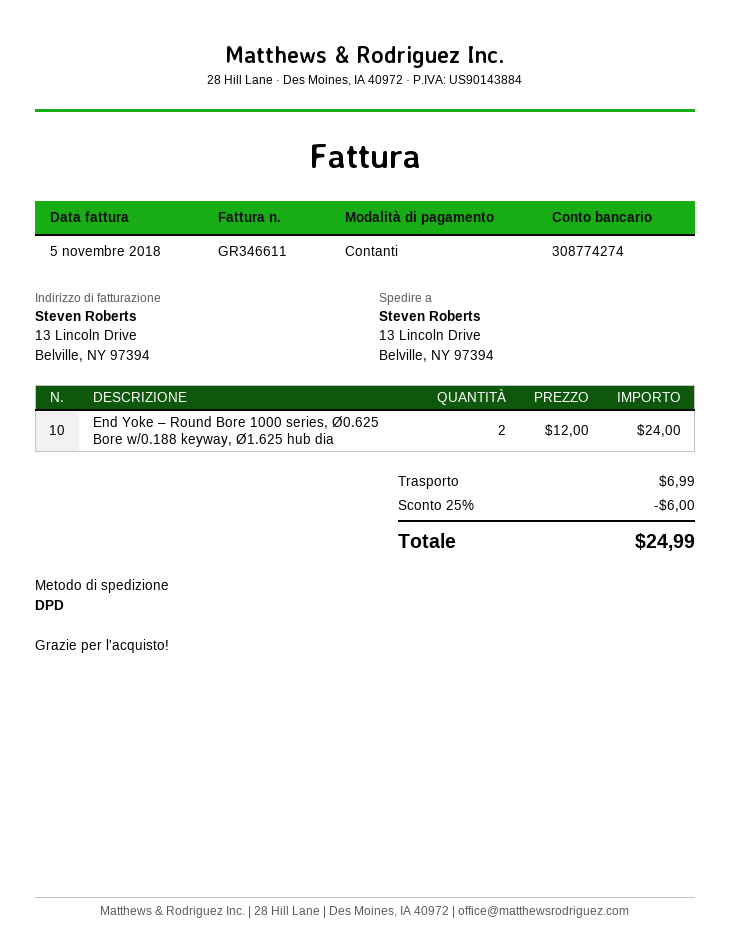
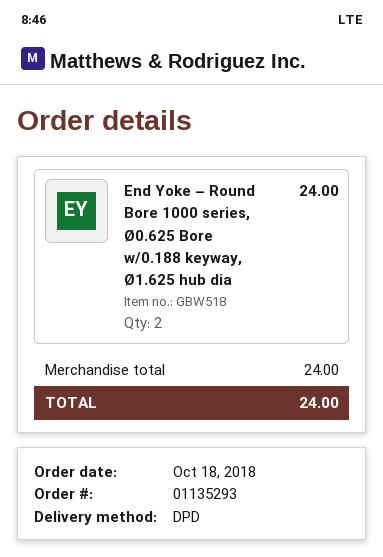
discount: 25% = 6.00 -> none
shipping: 6.99 -> none
total: 24.99 -> 24.00

